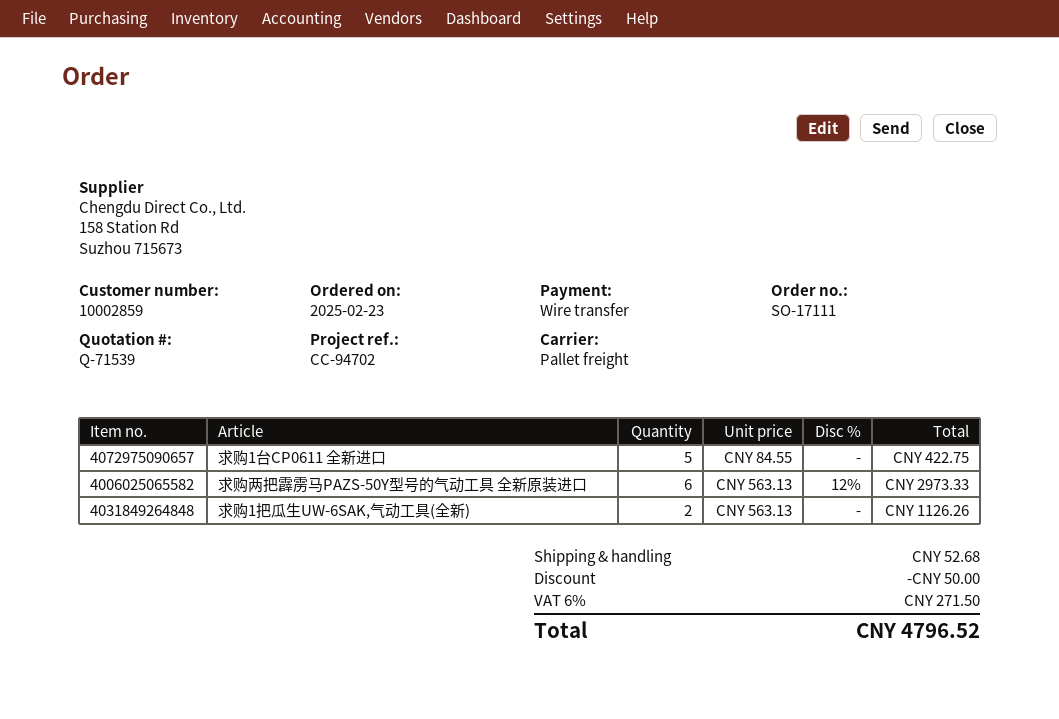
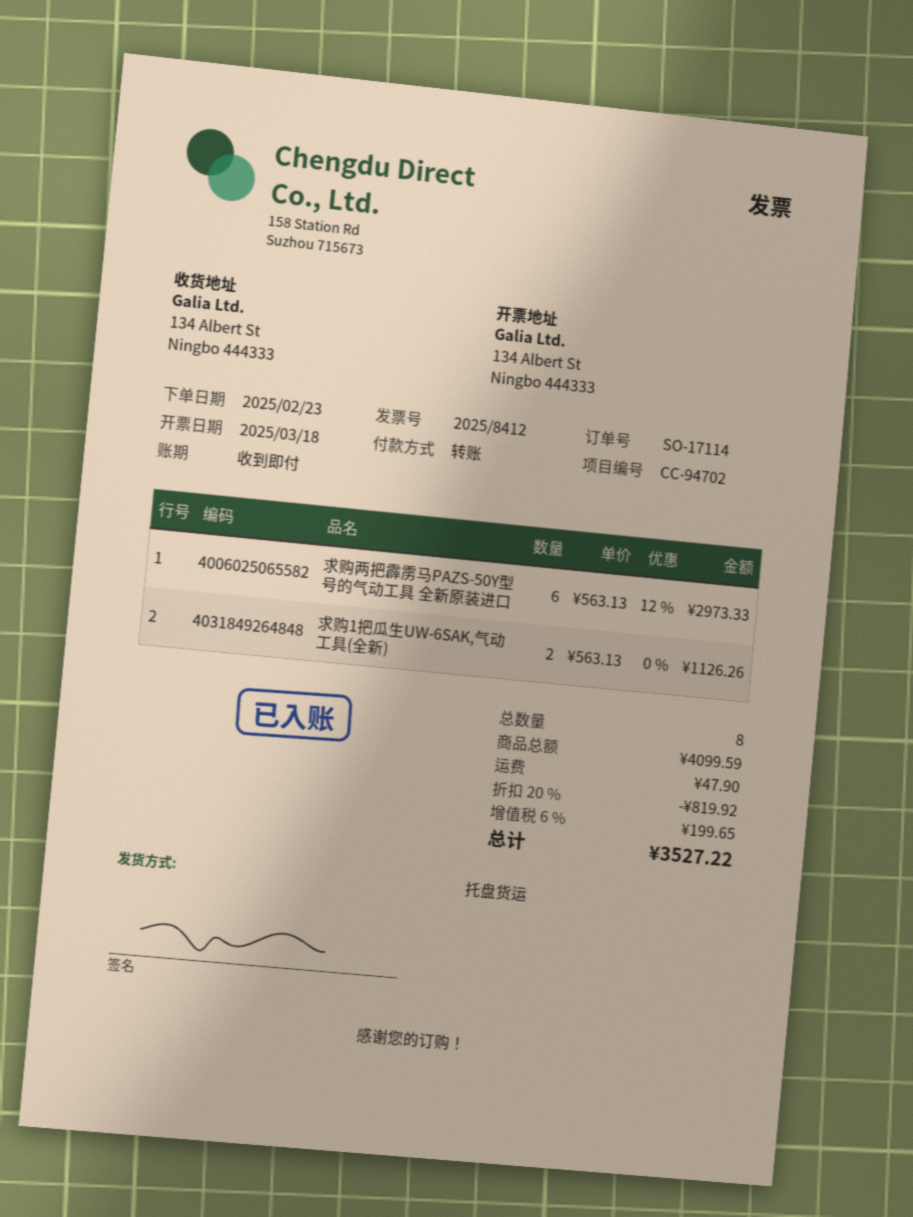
order number: SO-17111 -> SO-17114
求购1台CP0611 全新进口: 5 x 84.55 = 422.75 -> none
discount: 50.00 -> 819.92
shipping: 52.68 -> 47.90
tax: 6% = 271.50 -> 6% = 199.65
total: 4796.52 -> 3527.22

